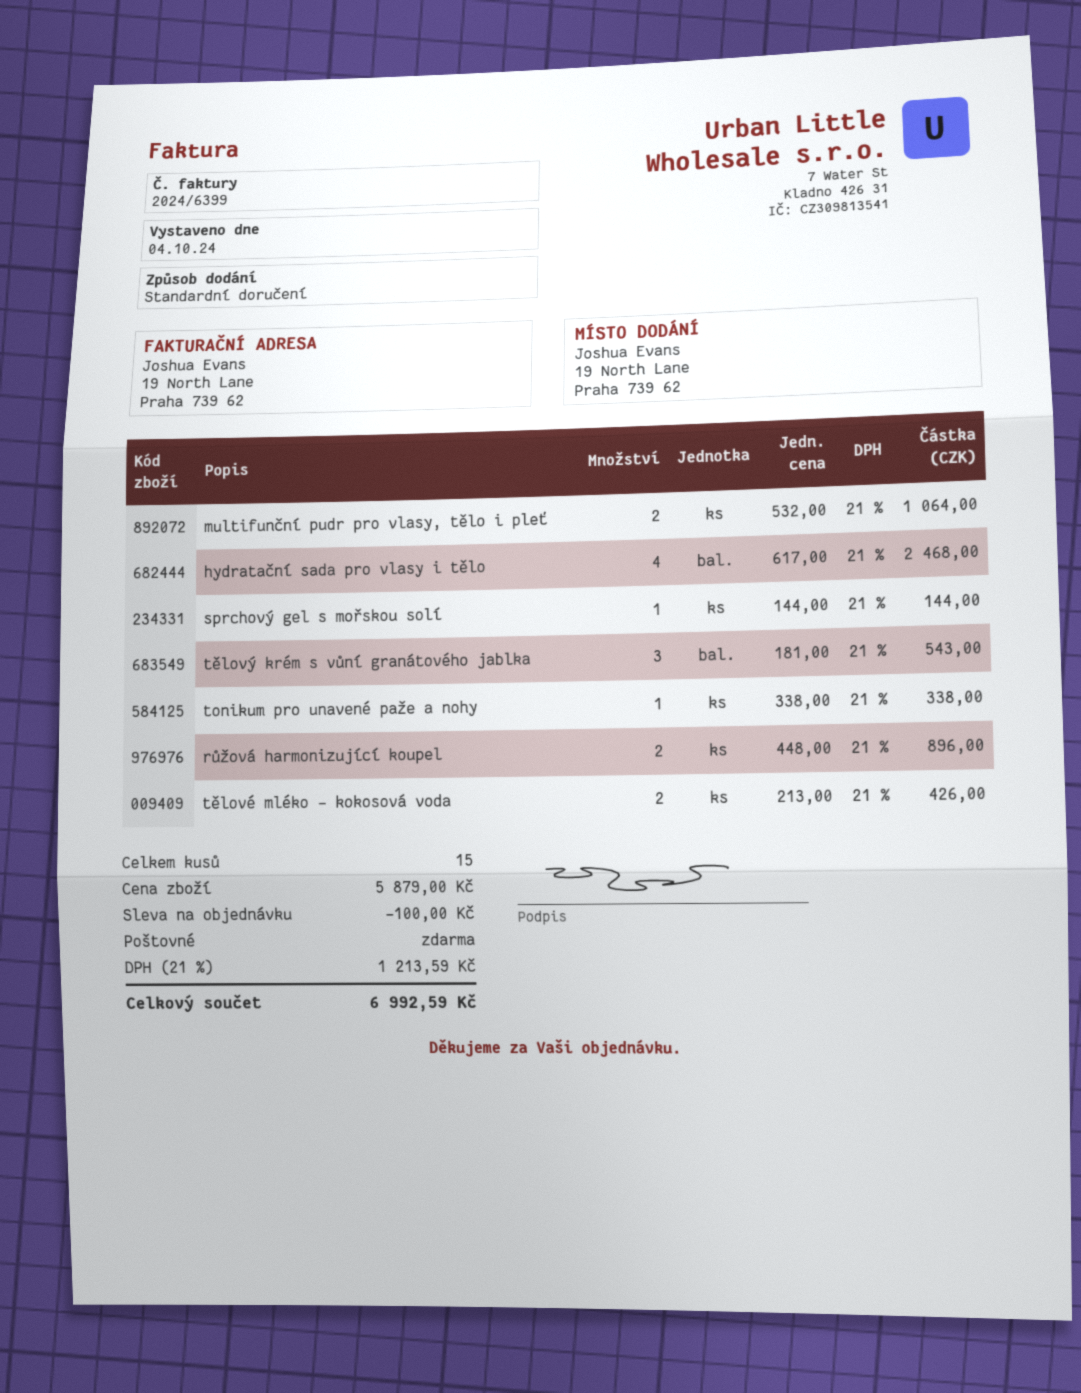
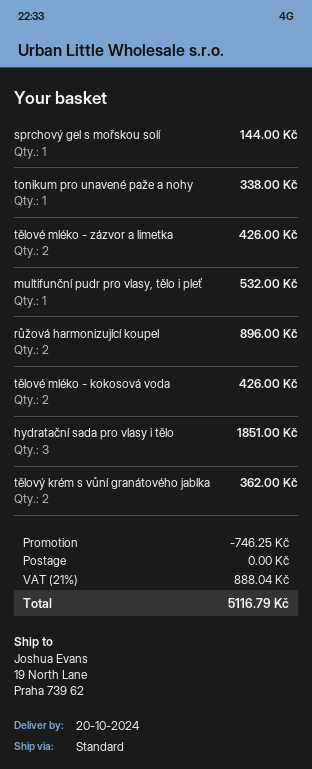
multifunční pudr pro vlasy, tělo i pleť: 2 for 1064.00 -> 1 for 532.00
hydratační sada pro vlasy i tělo: 4 for 2468.00 -> 3 for 1851.00
tělový krém s vůní granátového jablka: 3 for 543.00 -> 2 for 362.00
tělové mléko - zázvor a limetka: none -> 2 for 426.00
discount: 100.00 -> 746.25
tax: 21% = 1213.59 -> 21% = 888.04
total: 6992.59 -> 5116.79

